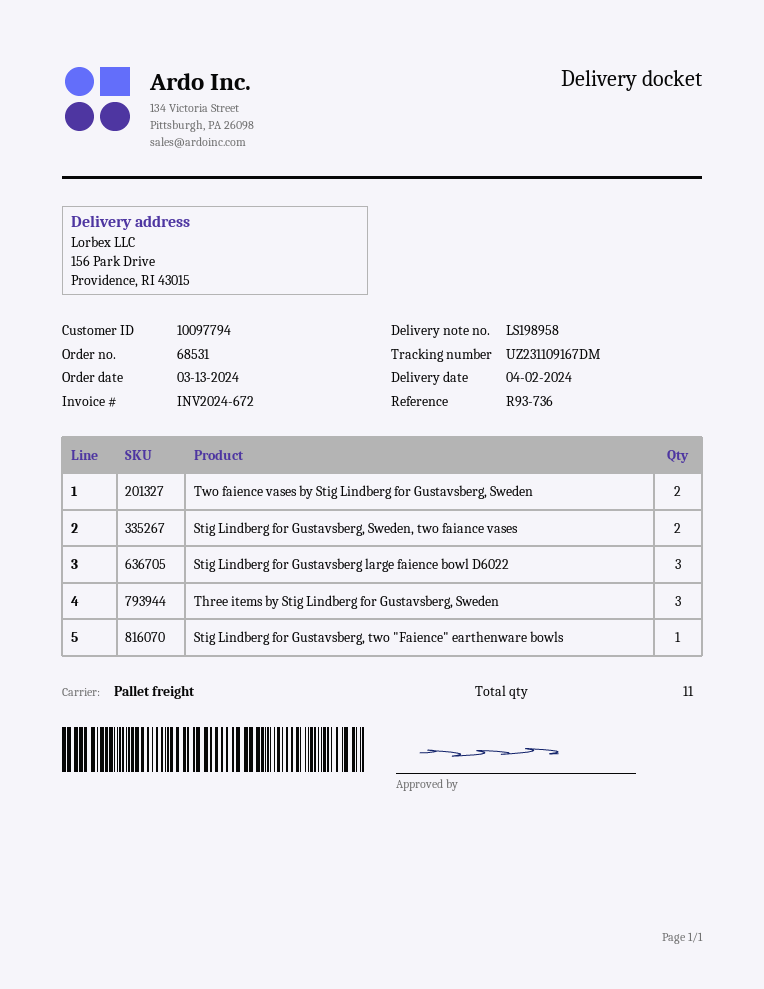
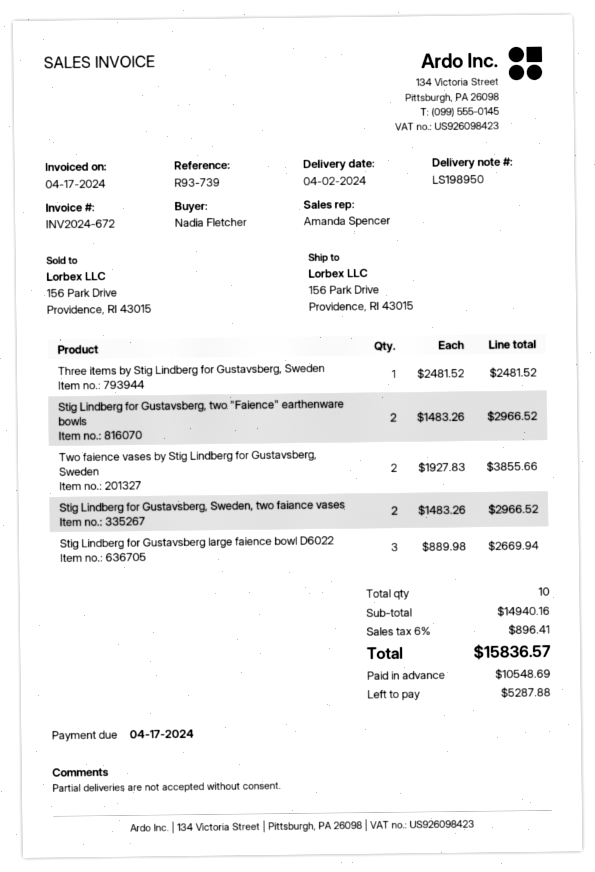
delivery note number: LS198958 -> LS198950
reference: R93-736 -> R93-739
Three items by Stig Lindberg for Gustavsberg, Sweden: 3 -> 1
Stig Lindberg for Gustavsberg, two "Faience" earthenware bowls: 1 -> 2
total quantity: 11 -> 10

